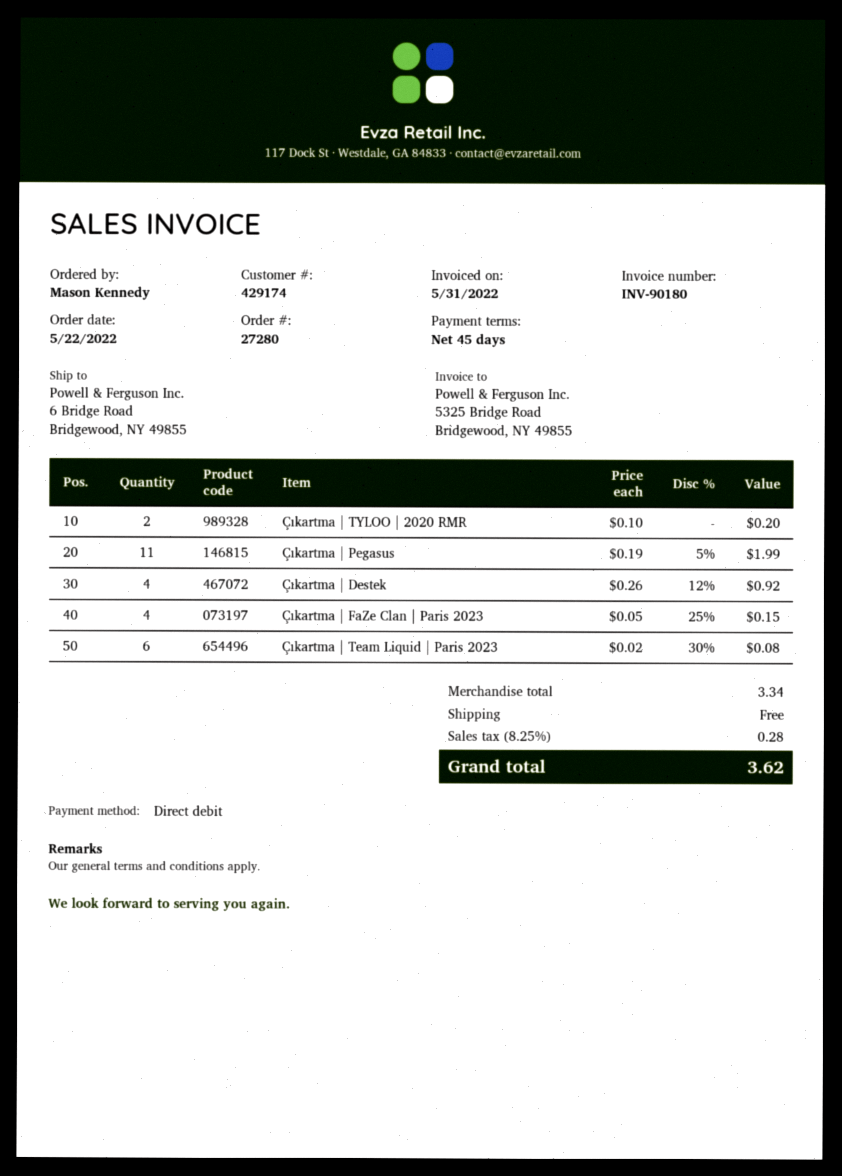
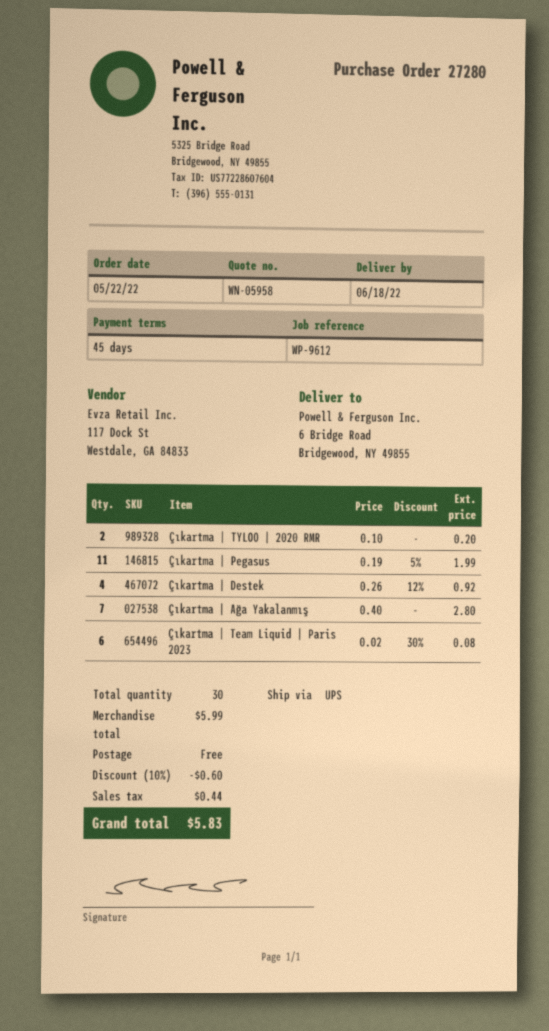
Çıkartma | FaZe Clan | Paris 2023: 4 x 0.05 - 25% = 0.15 -> none
Çıkartma | Ağa Yakalanmış: none -> 7 x 0.40 = 2.80
subtotal: 3.34 -> 5.99
discount: none -> 10% = 0.60
tax: 0.28 -> 0.44
total: 3.62 -> 5.83

